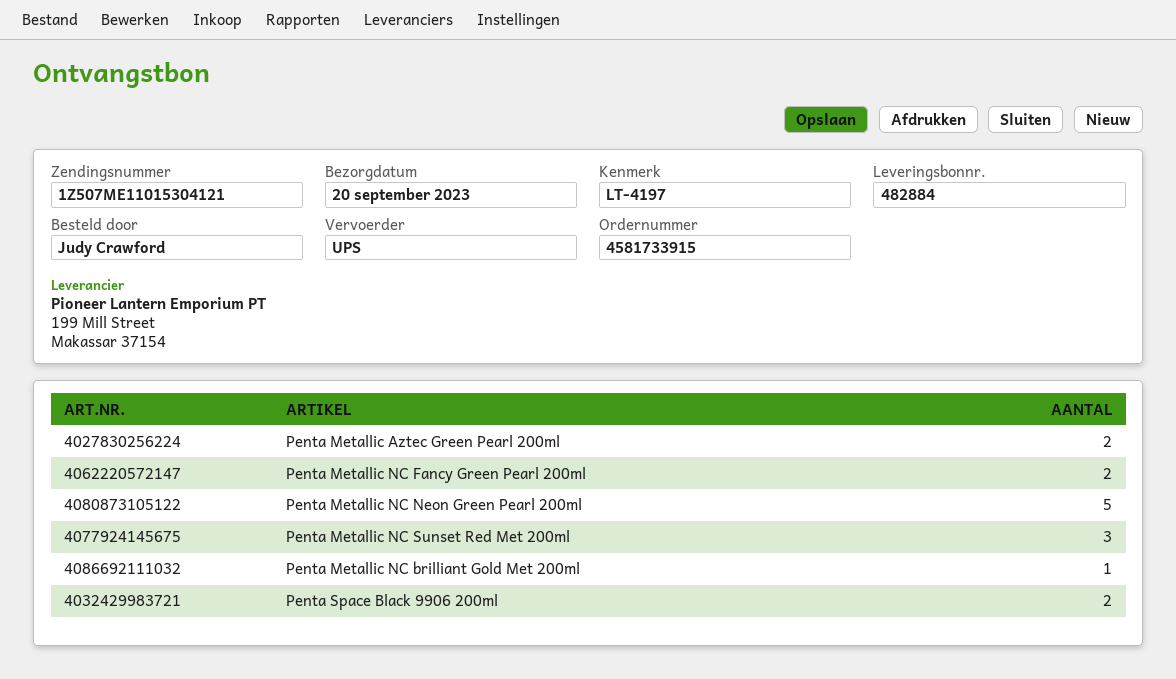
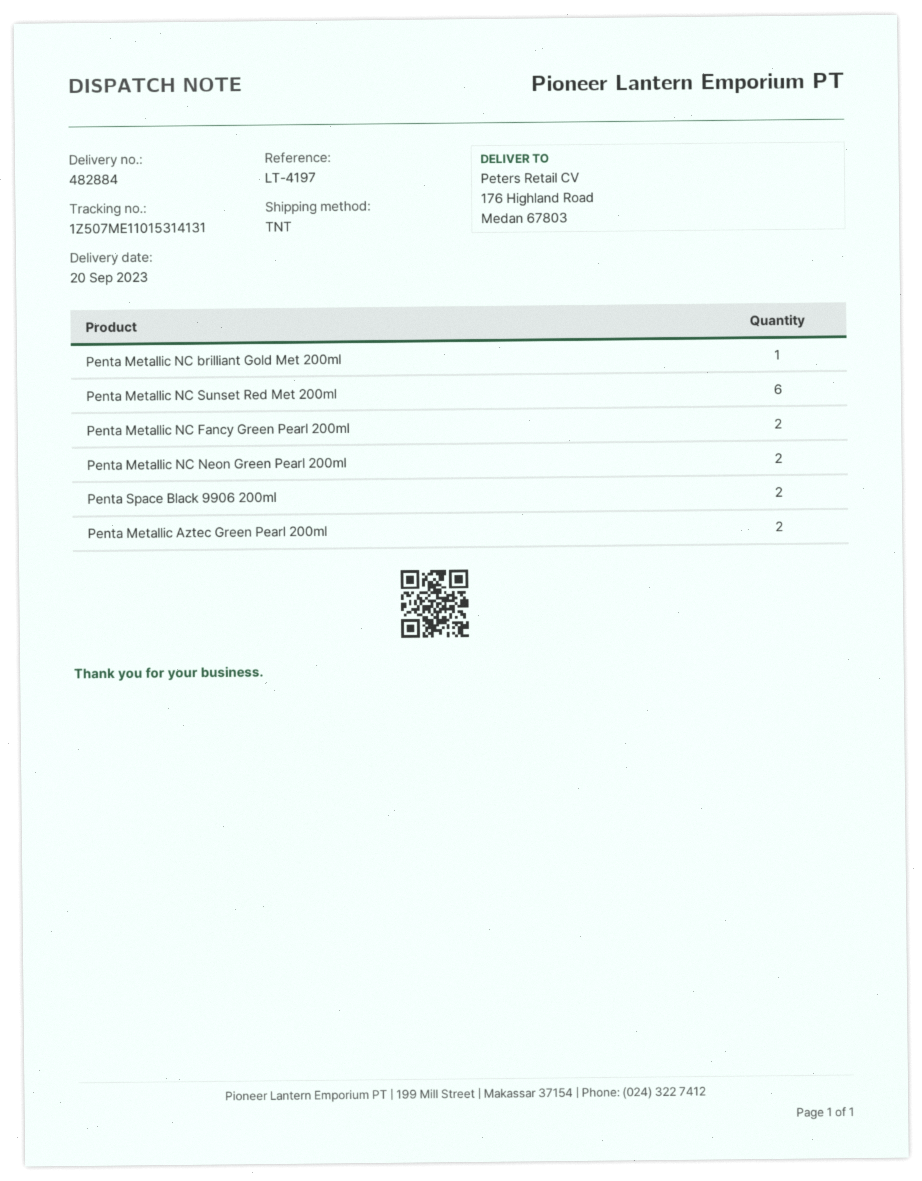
shipping method: UPS -> TNT
tracking number: 1Z507ME11015304121 -> 1Z507ME11015314131
Penta Metallic NC Neon Green Pearl 200ml: 5 -> 2
Penta Metallic NC Sunset Red Met 200ml: 3 -> 6

